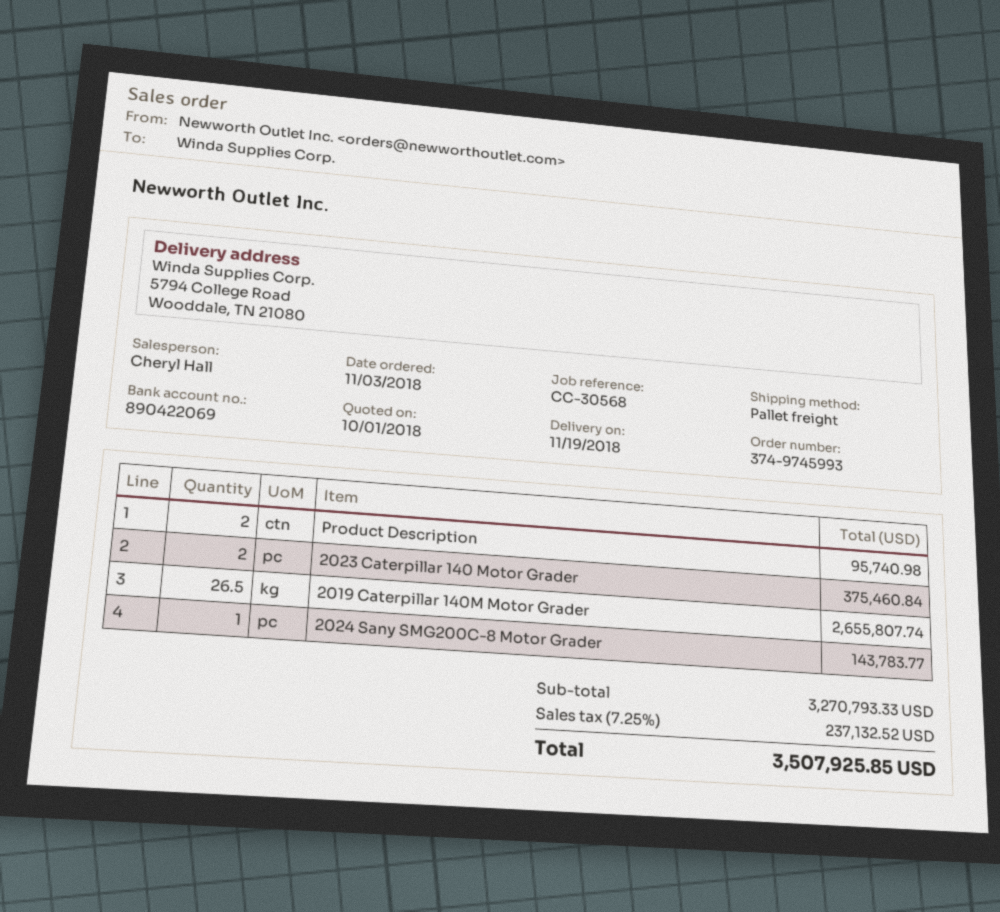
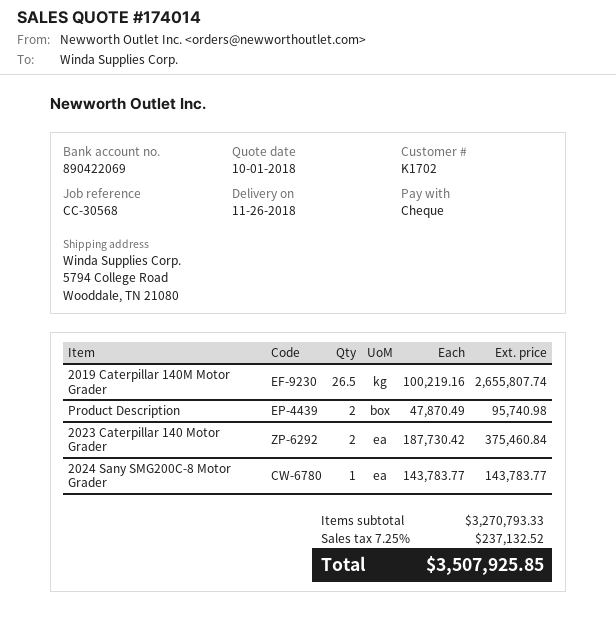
delivery date: 2018-11-19 -> 2018-11-26

